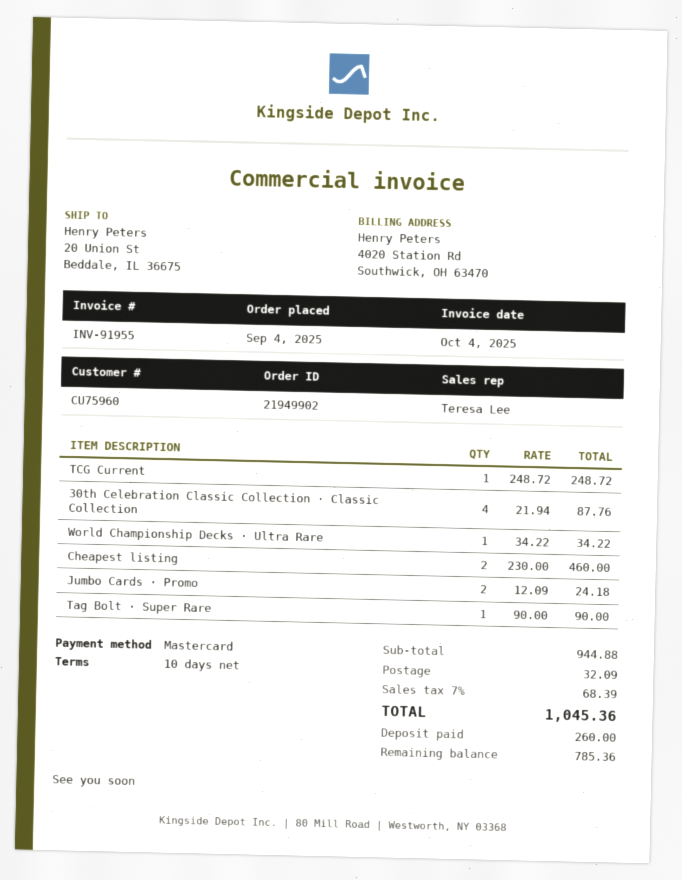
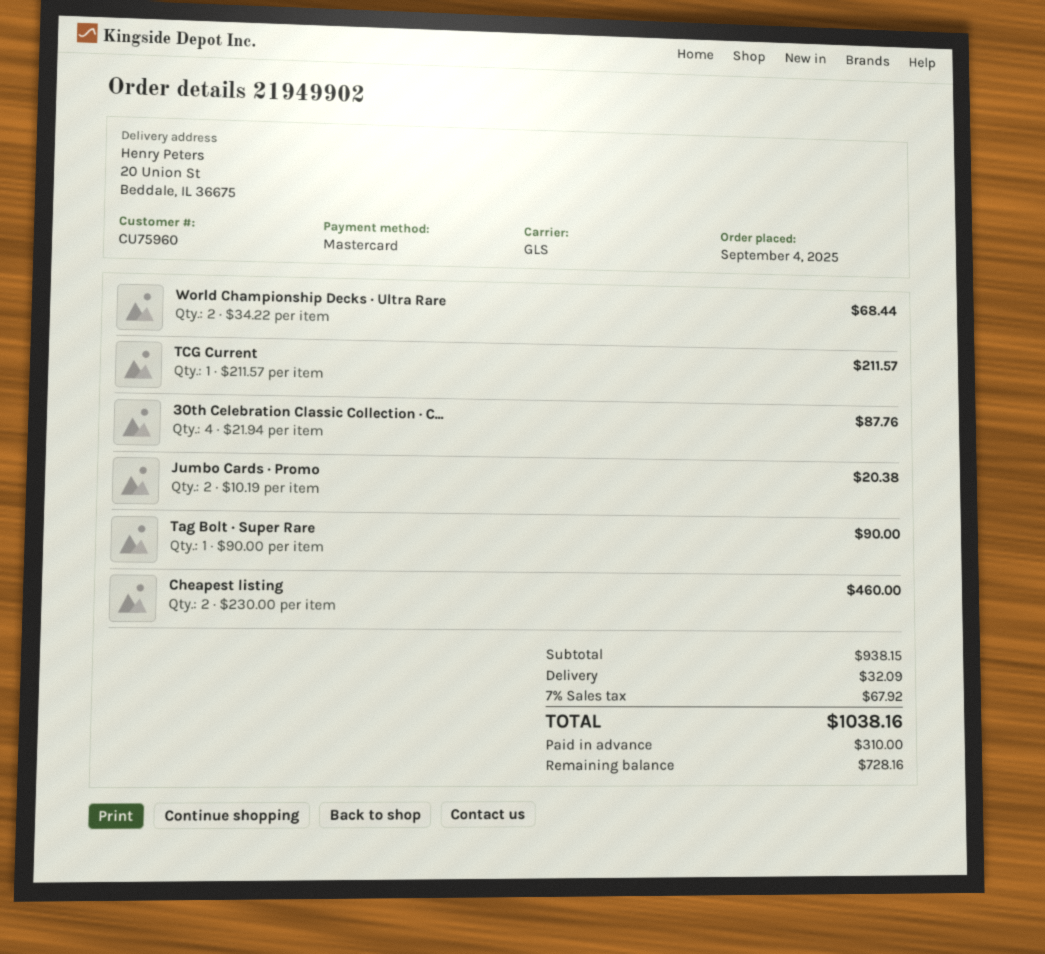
TCG Current: 1 x 248.72 = 248.72 -> 1 x 211.57 = 211.57
World Championship Decks · Ultra Rare: 1 x 34.22 = 34.22 -> 2 x 34.22 = 68.44
Jumbo Cards · Promo: 2 x 12.09 = 24.18 -> 2 x 10.19 = 20.38
subtotal: 944.88 -> 938.15
tax: 7% = 68.39 -> 7% = 67.92
total: 1045.36 -> 1038.16
deposit: 260.00 -> 310.00
balance: 785.36 -> 728.16

